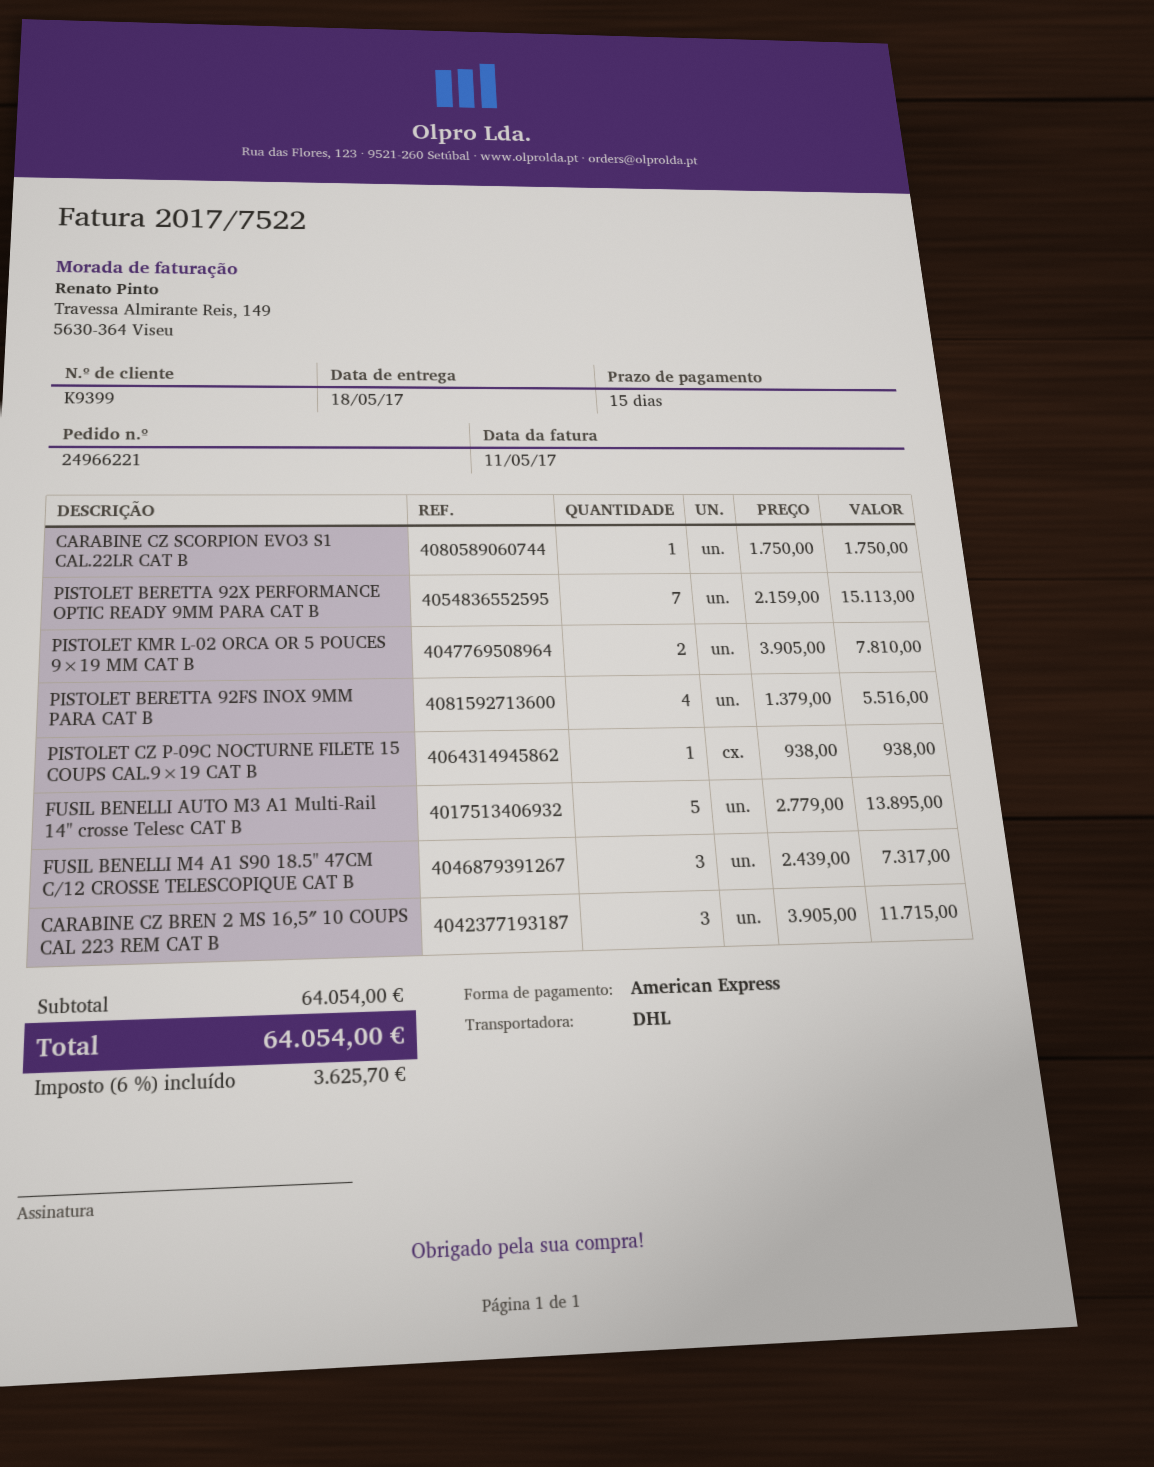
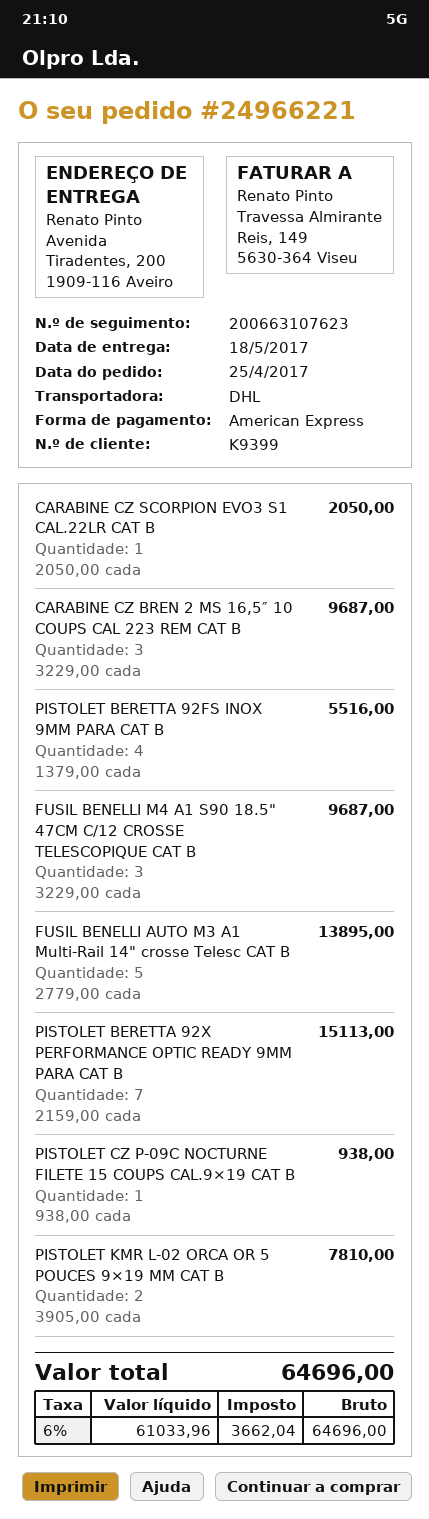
CARABINE CZ SCORPION EVO3 S1 CAL.22LR CAT B: 1 x 1750.00 = 1750.00 -> 1 x 2050.00 = 2050.00
FUSIL BENELLI M4 A1 S90 18.5" 47CM C/12 CROSSE TELESCOPIQUE CAT B: 3 x 2439.00 = 7317.00 -> 3 x 3229.00 = 9687.00
CARABINE CZ BREN 2 MS 16,5″ 10 COUPS CAL 223 REM CAT B: 3 x 3905.00 = 11715.00 -> 3 x 3229.00 = 9687.00
tax: 6% = 3625.70 -> 6% = 3662.04
total: 64054.00 -> 64696.00

